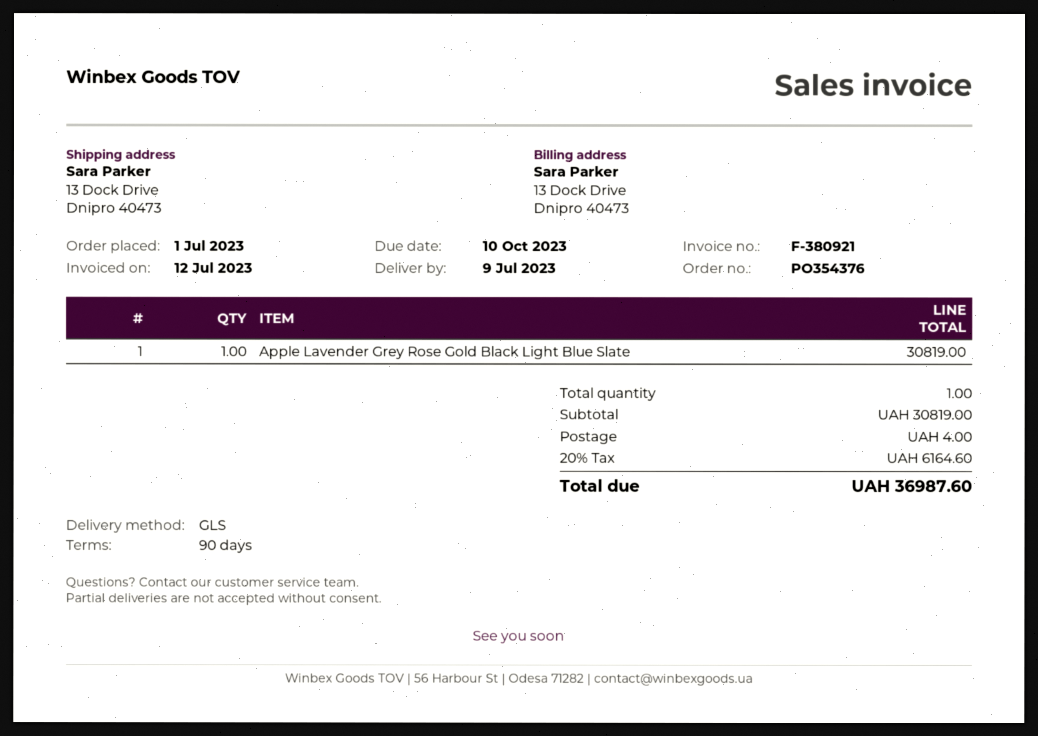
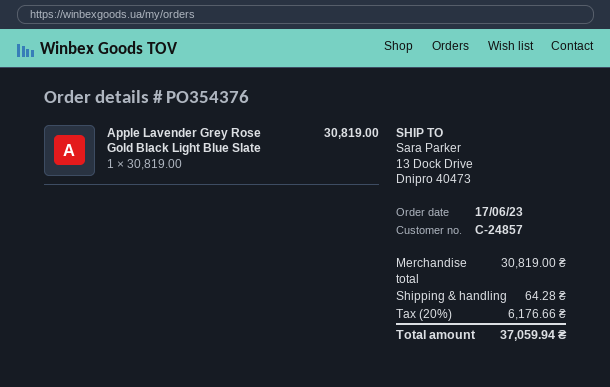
order date: 2023-07-01 -> 2023-06-17
shipping: 4.00 -> 64.28
tax: 20% = 6164.60 -> 20% = 6176.66
total: 36987.60 -> 37059.94

